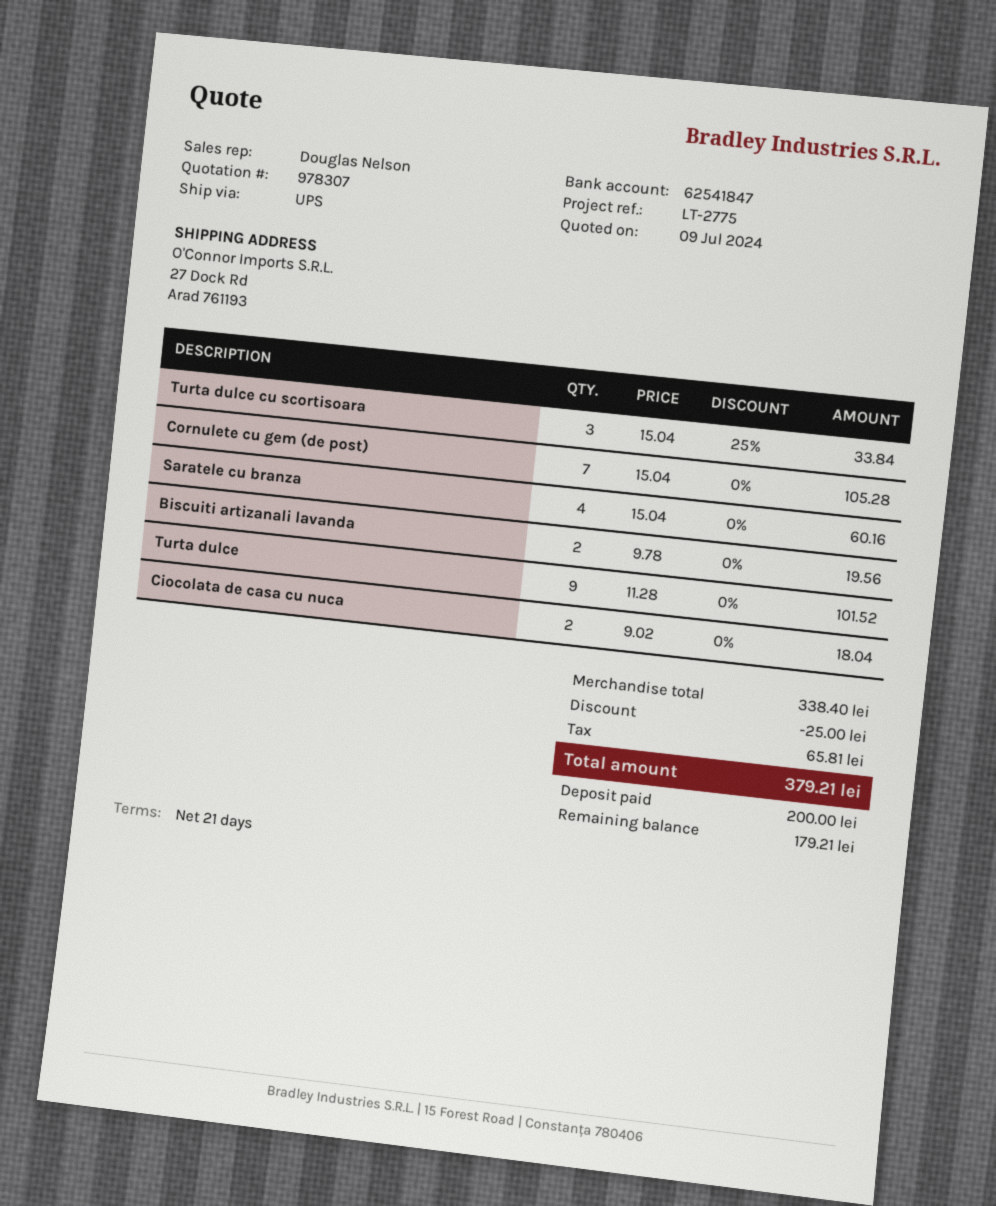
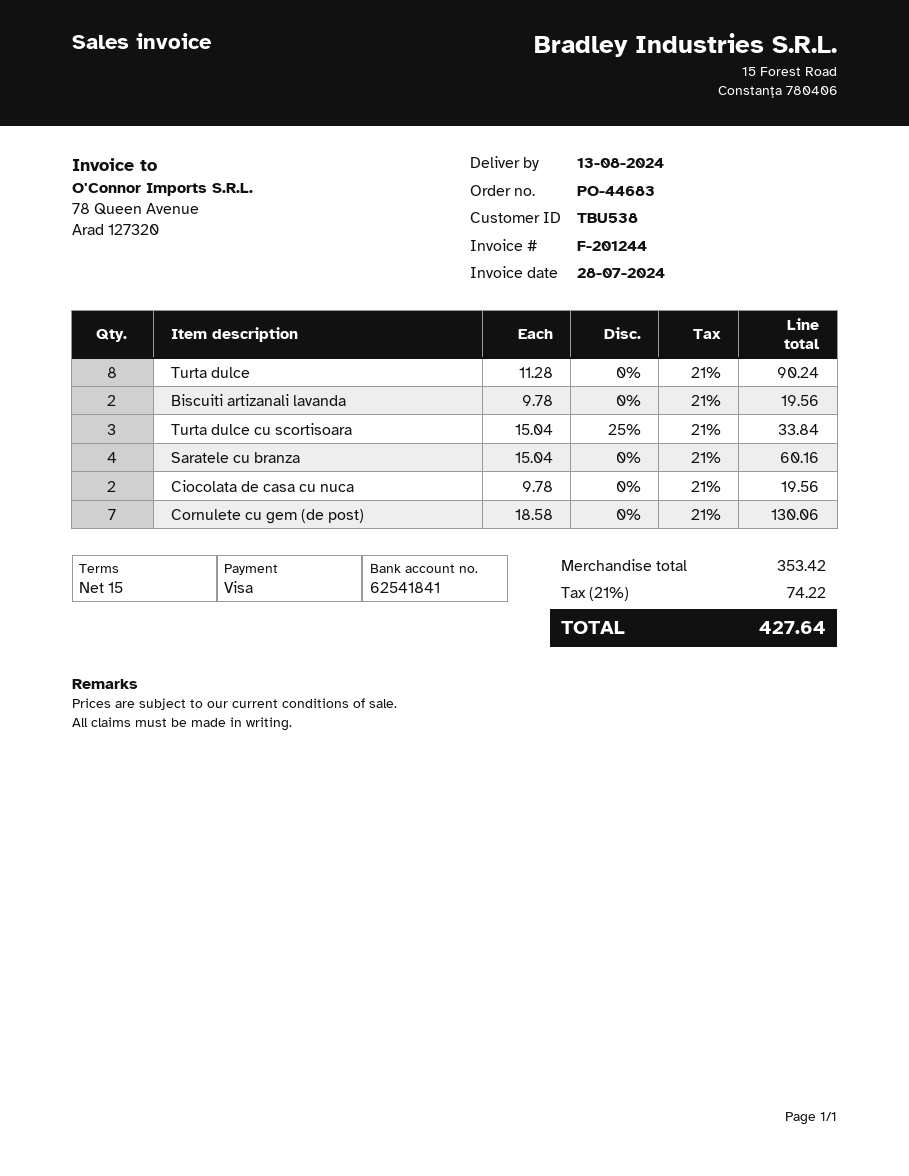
payment terms: 21 days -> 15 days
bank account: 62541847 -> 62541841
Cornulete cu gem (de post): 7 x 15.04 = 105.28 -> 7 x 18.58 = 130.06
Turta dulce: 9 x 11.28 = 101.52 -> 8 x 11.28 = 90.24
Ciocolata de casa cu nuca: 2 x 9.02 = 18.04 -> 2 x 9.78 = 19.56
subtotal: 338.40 -> 353.42
discount: 25.00 -> none
tax: 65.81 -> 74.22
total: 379.21 -> 427.64

